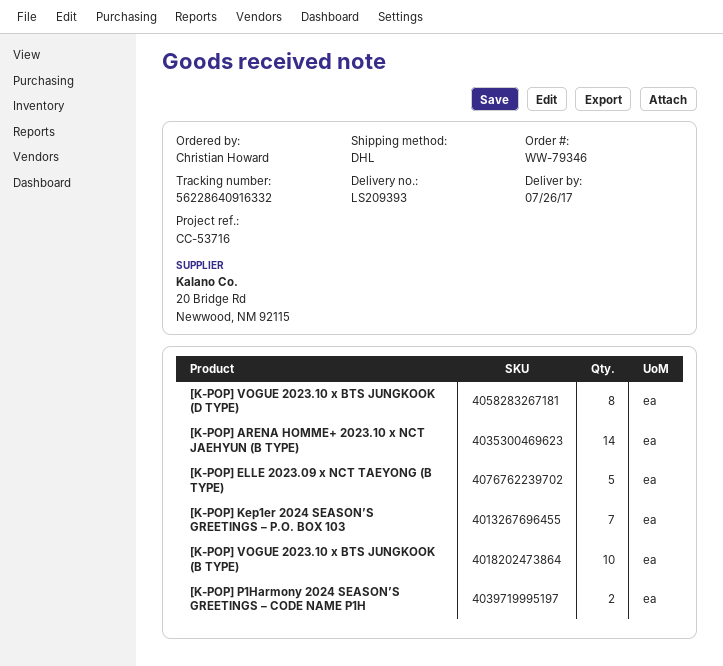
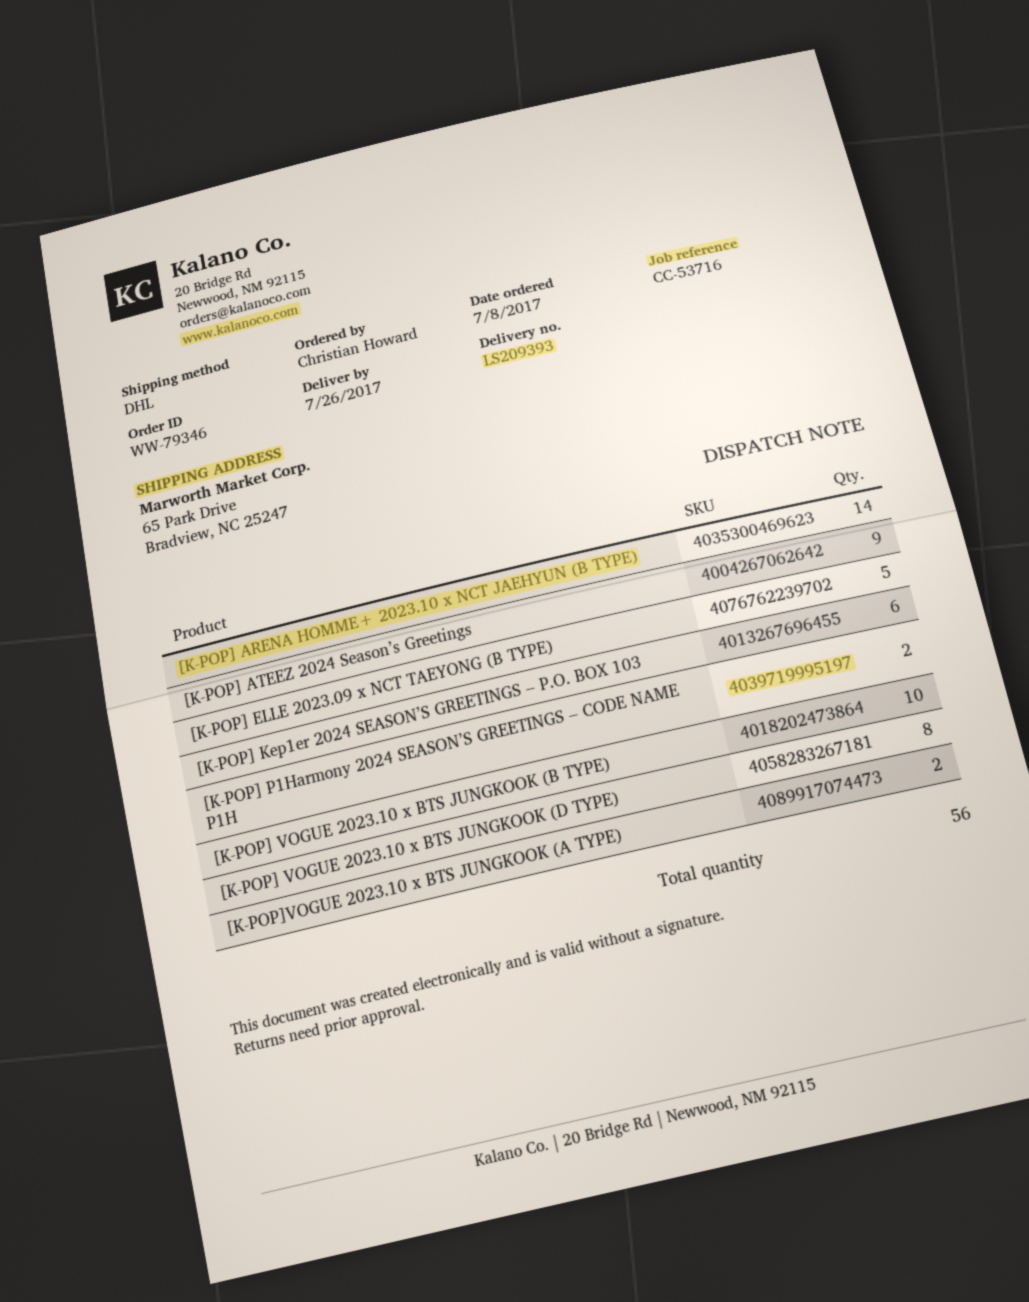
[K-POP] Kep1er 2024 SEASON’S GREETINGS – P.O. BOX 103: 7 -> 6
[K-POP] ATEEZ 2024 Season’s Greetings: none -> 9
[K-POP]VOGUE 2023.10 x BTS JUNGKOOK (A TYPE): none -> 2

